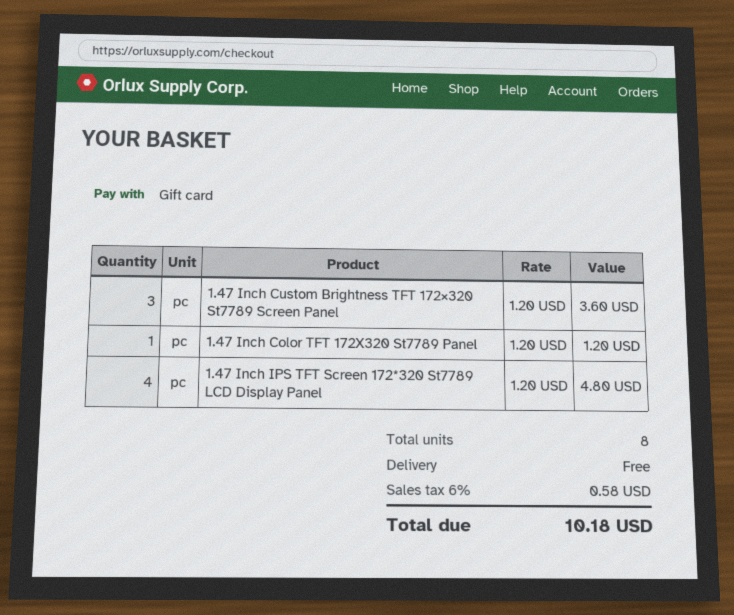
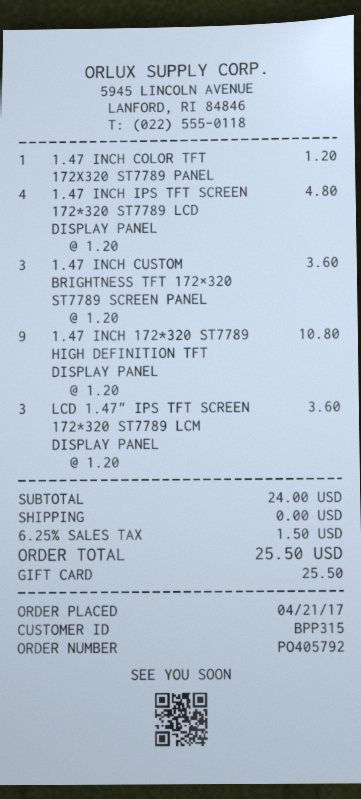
1.47 INCH 172*320 ST7789 HIGH DEFINITION TFT DISPLAY PANEL: none -> 9 x 1.20 = 10.80
LCD 1.47" IPS TFT SCREEN 172*320 ST7789 LCM DISPLAY PANEL: none -> 3 x 1.20 = 3.60
tax: 6% = 0.58 -> 6.25% = 1.50
total: 10.18 -> 25.50

